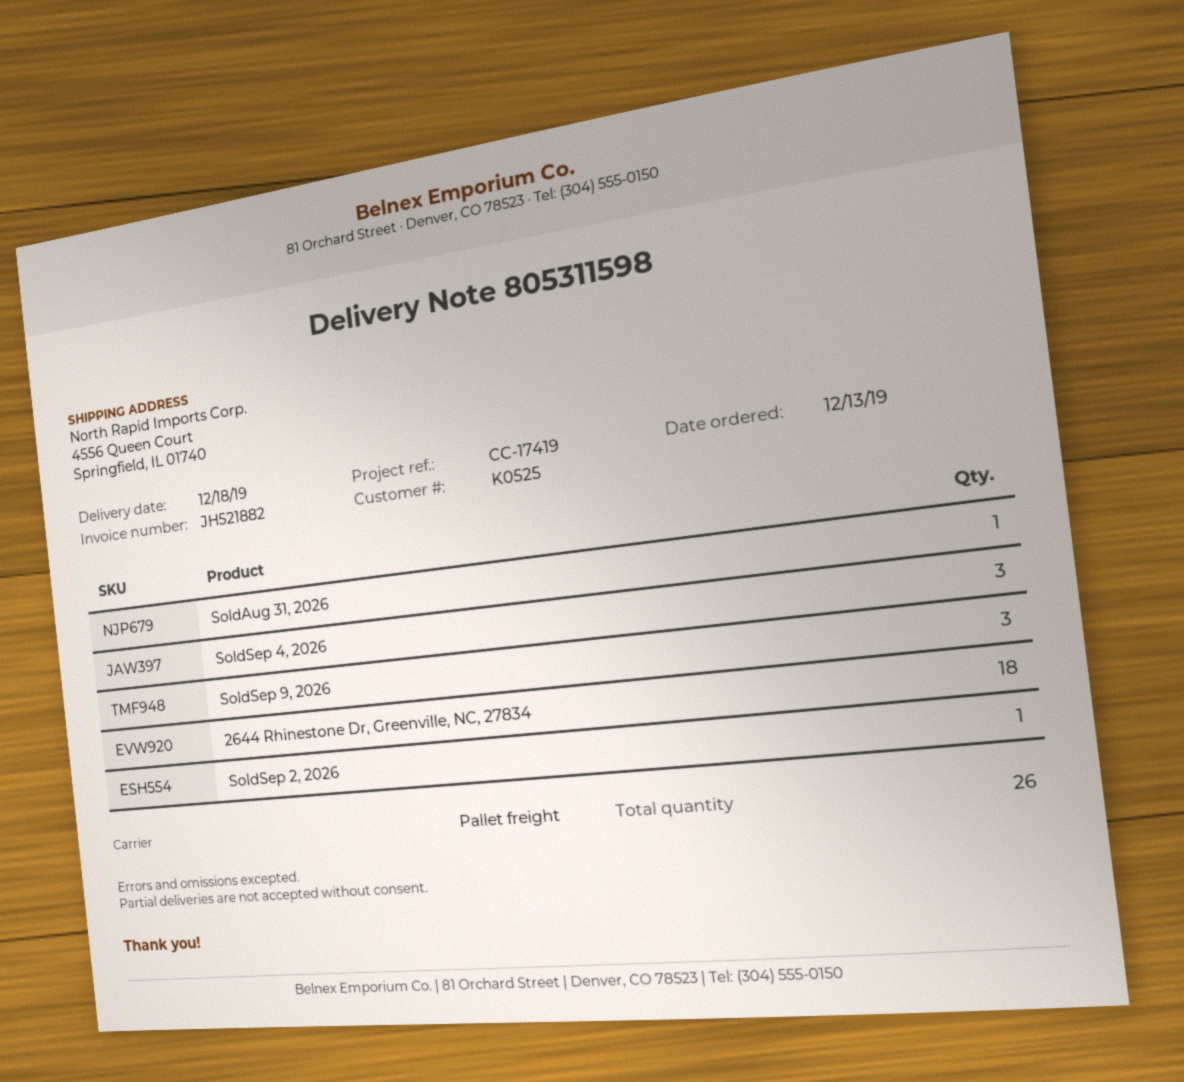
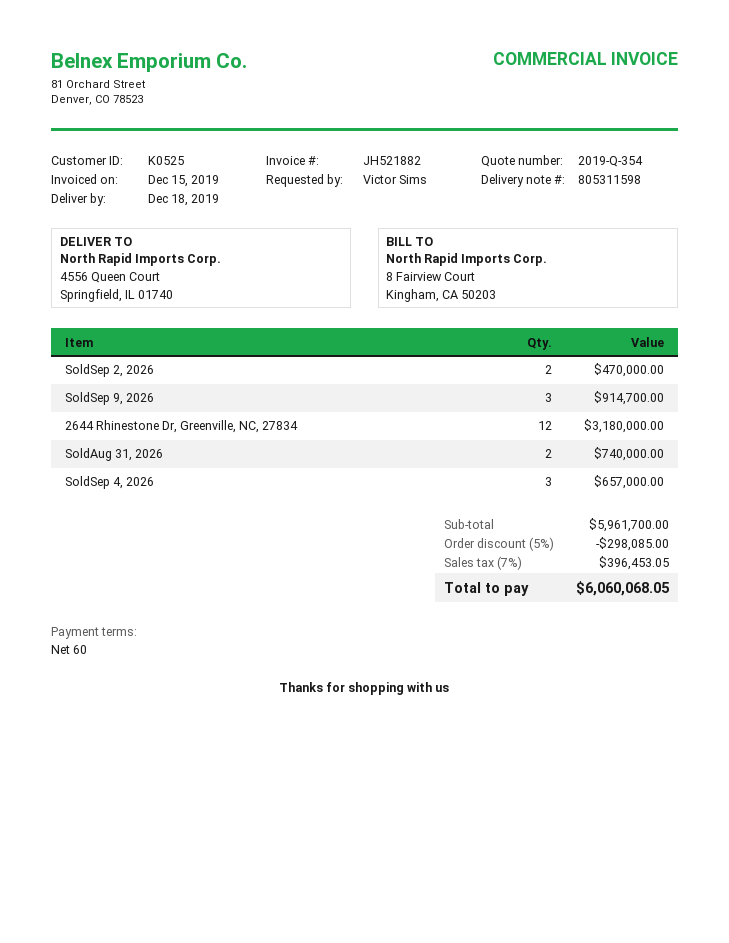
SoldAug 31, 2026: 1 -> 2
2644 Rhinestone Dr, Greenville, NC, 27834: 18 -> 12
SoldSep 2, 2026: 1 -> 2

